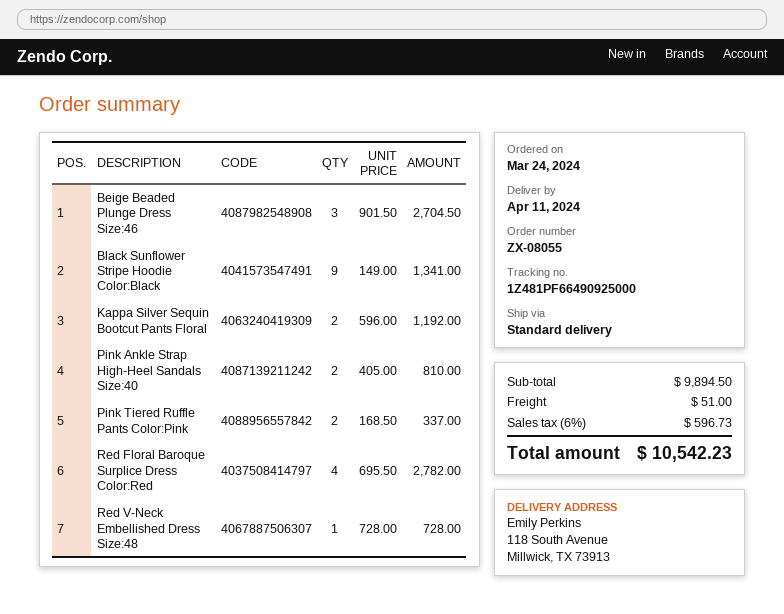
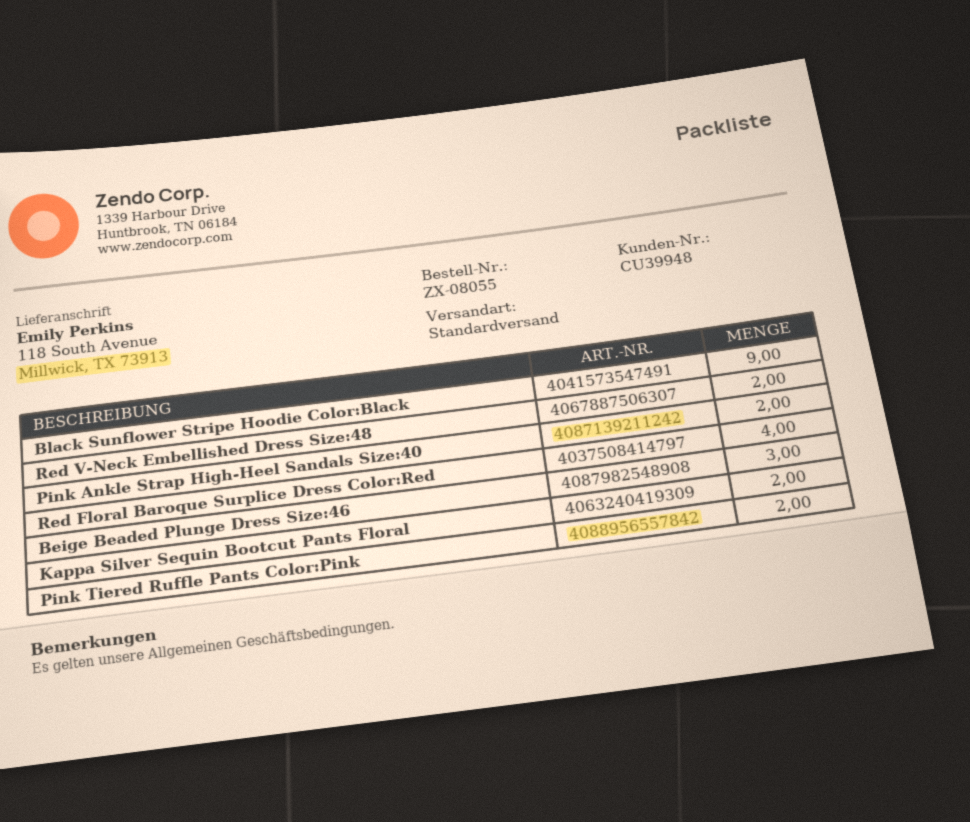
Red V-Neck Embellished Dress Size:48: 1 -> 2

